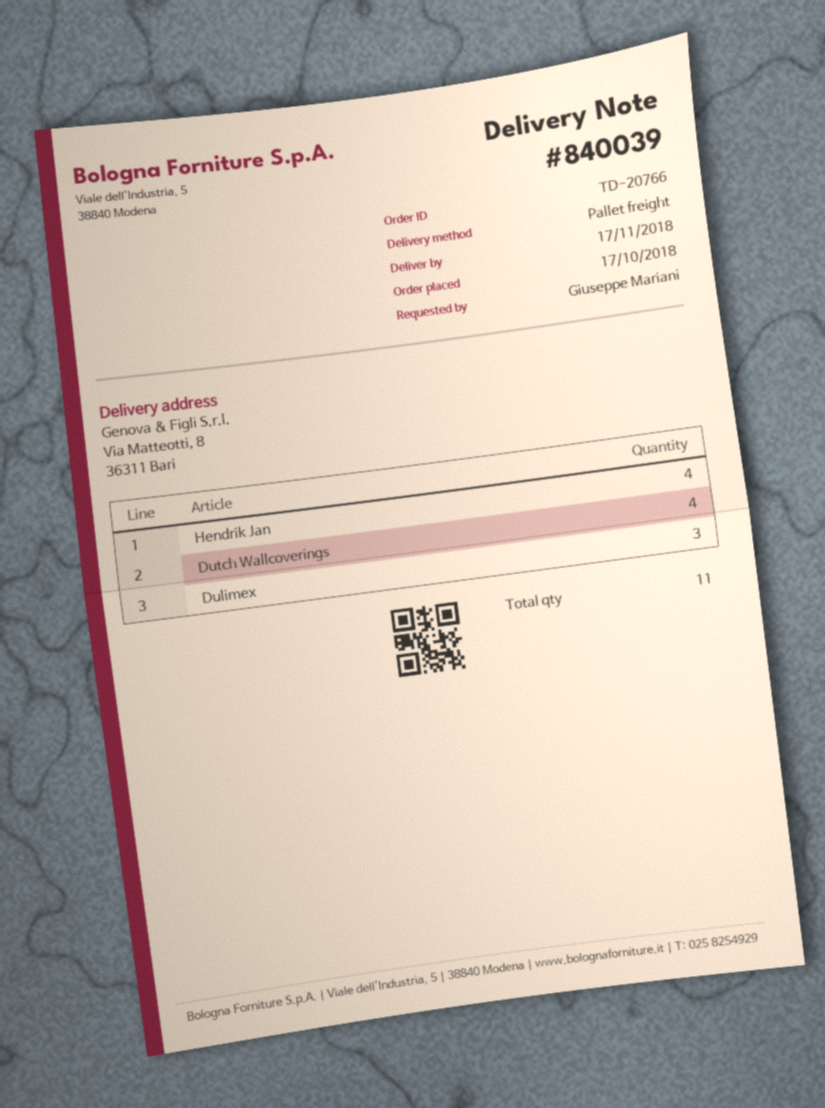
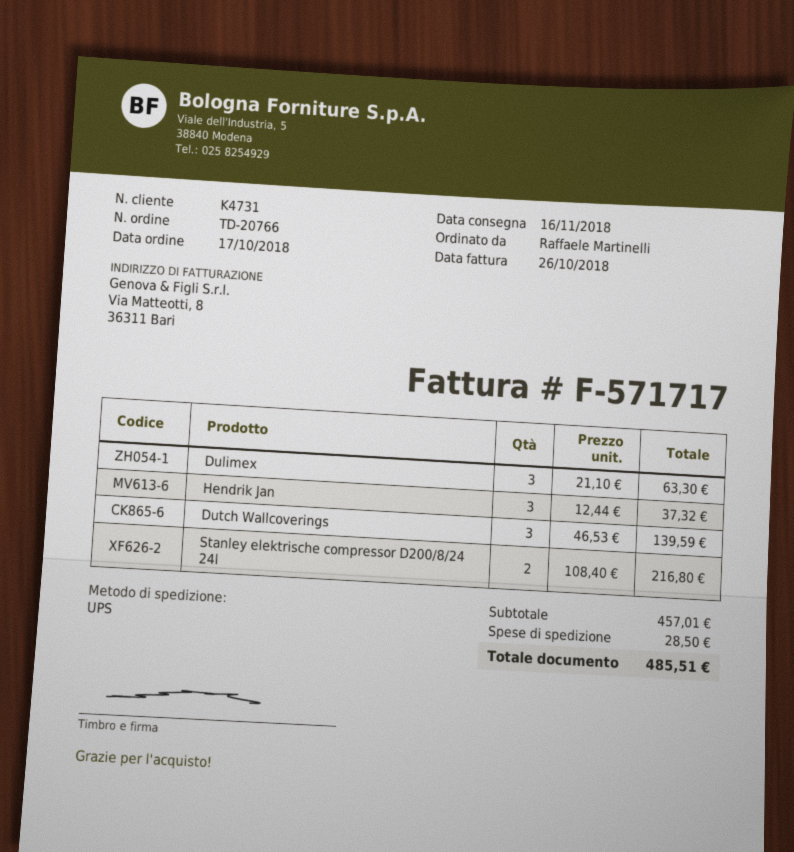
delivery date: 2018-11-17 -> 2018-11-16
ordered by: Giuseppe Mariani -> Raffaele Martinelli
shipping method: pallet freight -> UPS
Hendrik Jan: 4 -> 3
Dutch Wallcoverings: 4 -> 3
Stanley elektrische compressor D200/8/24 24l: none -> 2

